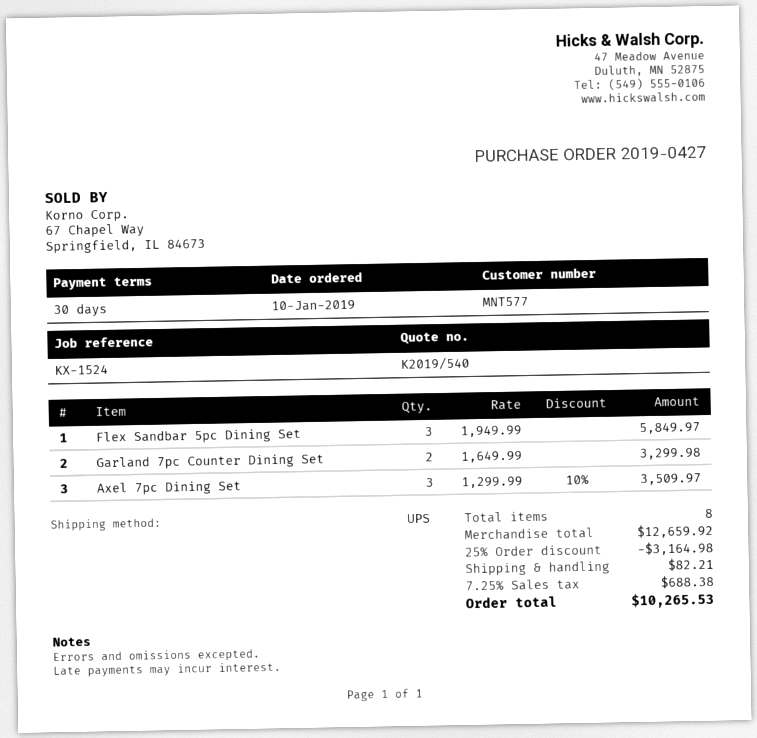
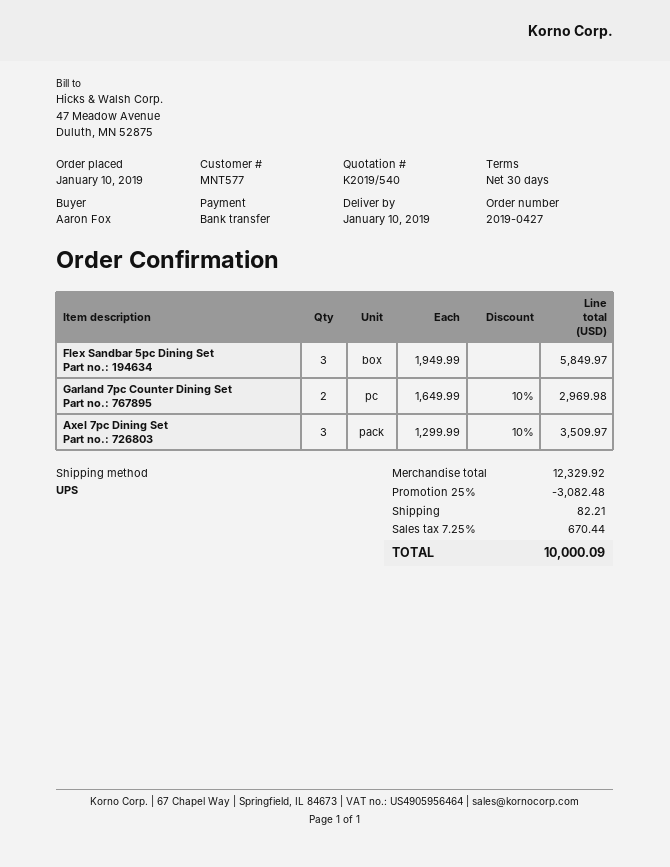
Garland 7pc Counter Dining Set: 2 x 1649.99 = 3299.98 -> 2 x 1649.99 - 10% = 2969.98
subtotal: 12659.92 -> 12329.92
discount: 25% = 3164.98 -> 25% = 3082.48
tax: 7.25% = 688.38 -> 7.25% = 670.44
total: 10265.53 -> 10000.09

